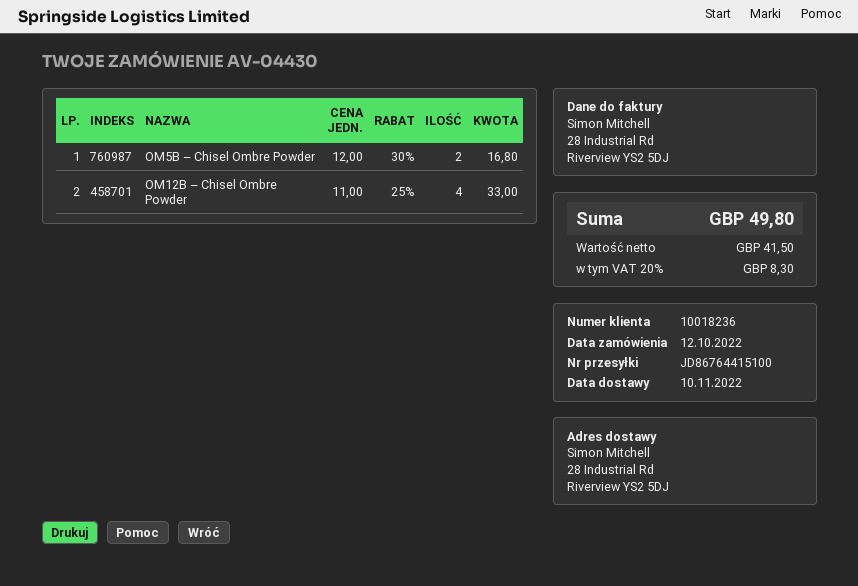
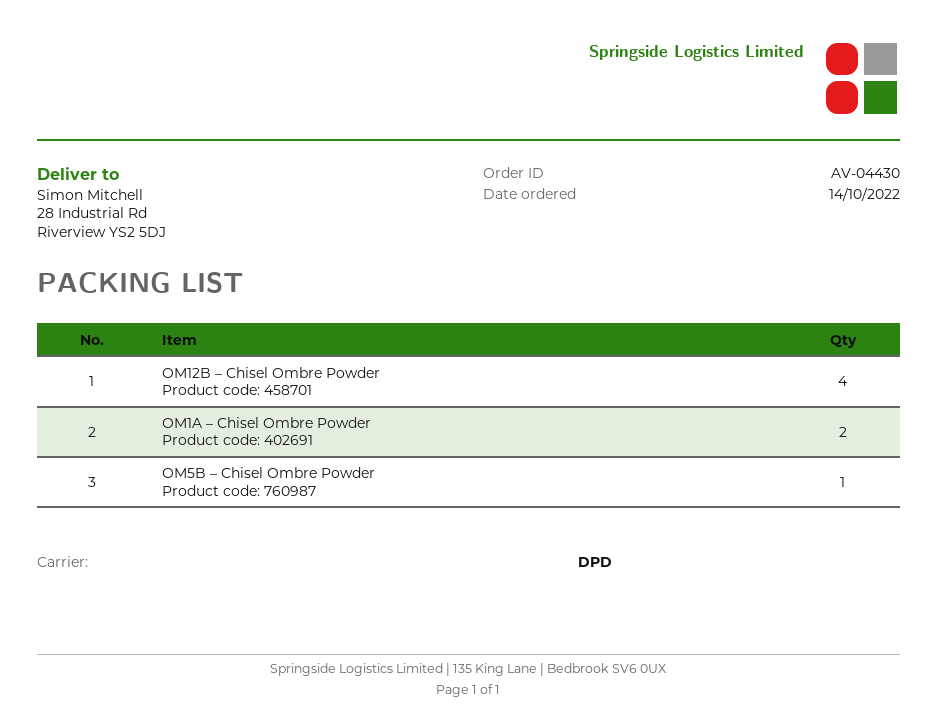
order date: 2022-10-12 -> 2022-10-14
OM5B – Chisel Ombre Powder: 2 -> 1
OM1A – Chisel Ombre Powder: none -> 2

